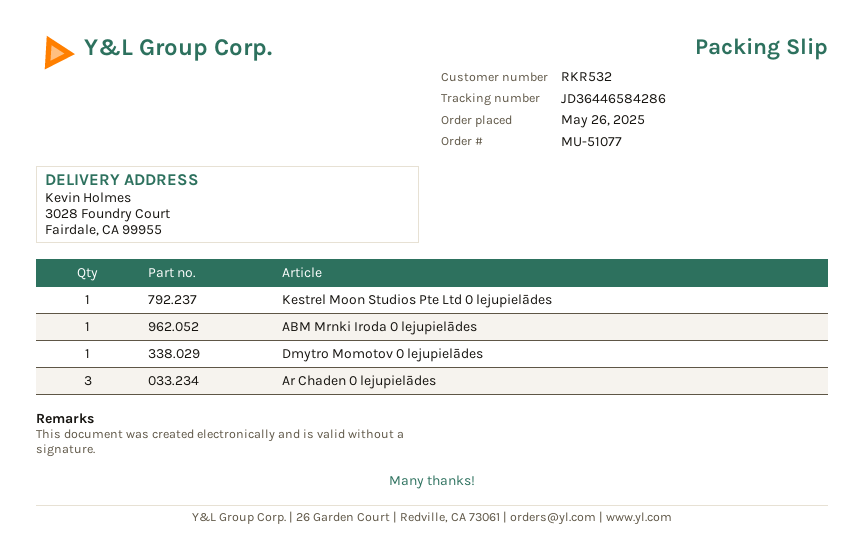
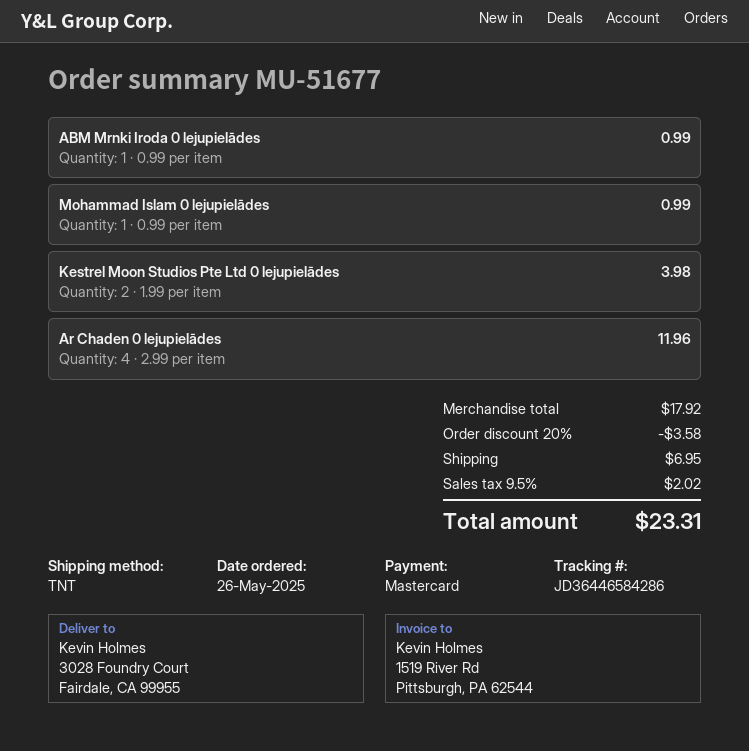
order number: MU-51077 -> MU-51677
Kestrel Moon Studios Pte Ltd 0 lejupielādes: 1 -> 2
Dmytro Momotov 0 lejupielādes: 1 -> none
Ar Chaden 0 lejupielādes: 3 -> 4
Mohammad Islam 0 lejupielādes: none -> 1

